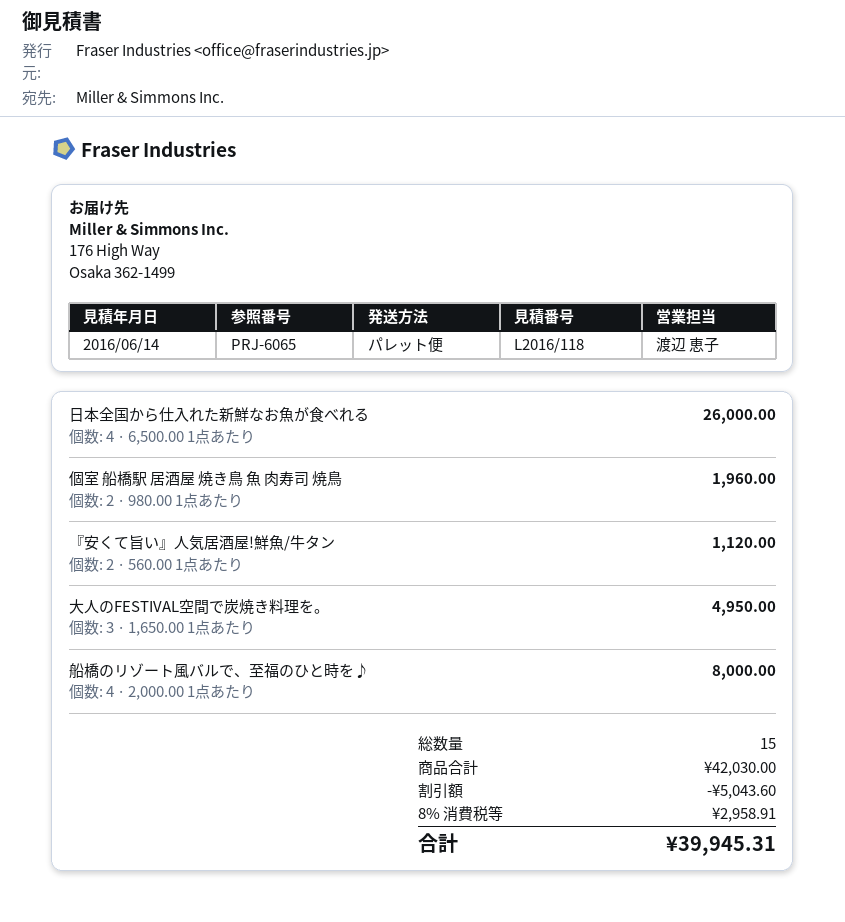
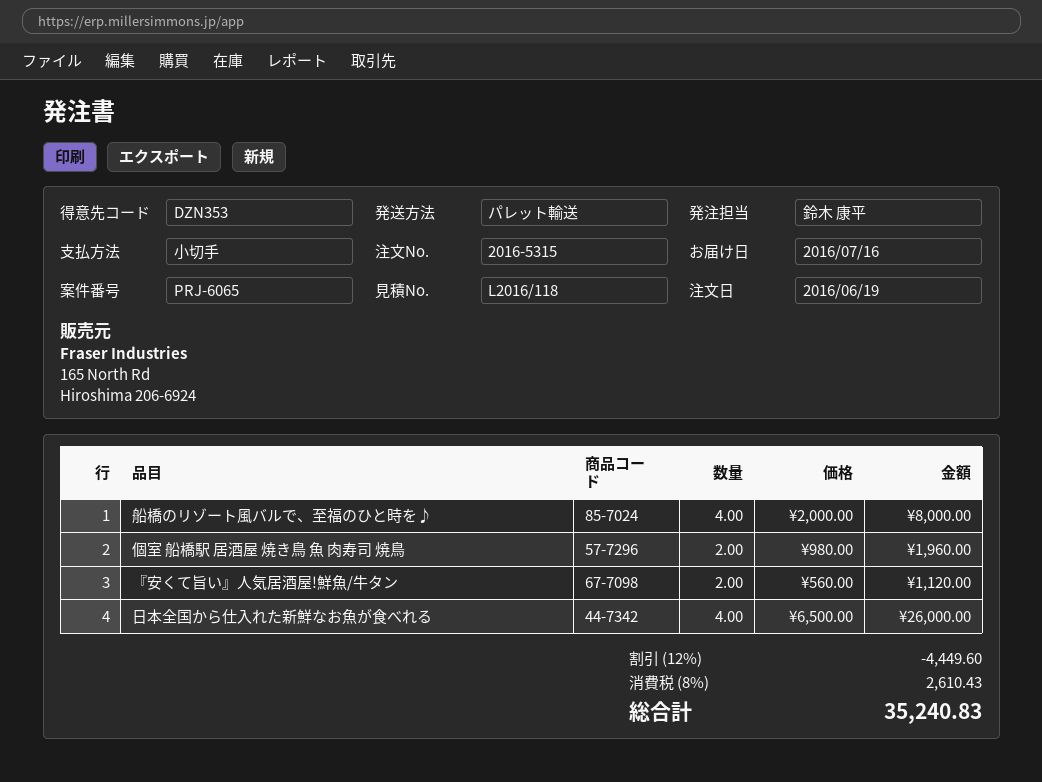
大人のFESTIVAL空間で炭焼き料理を。: 3 x 1650.00 = 4950.00 -> none
discount: 5043.60 -> 4449.60
tax: 8% = 2958.91 -> 8% = 2610.43
total: 39945.31 -> 35240.83

